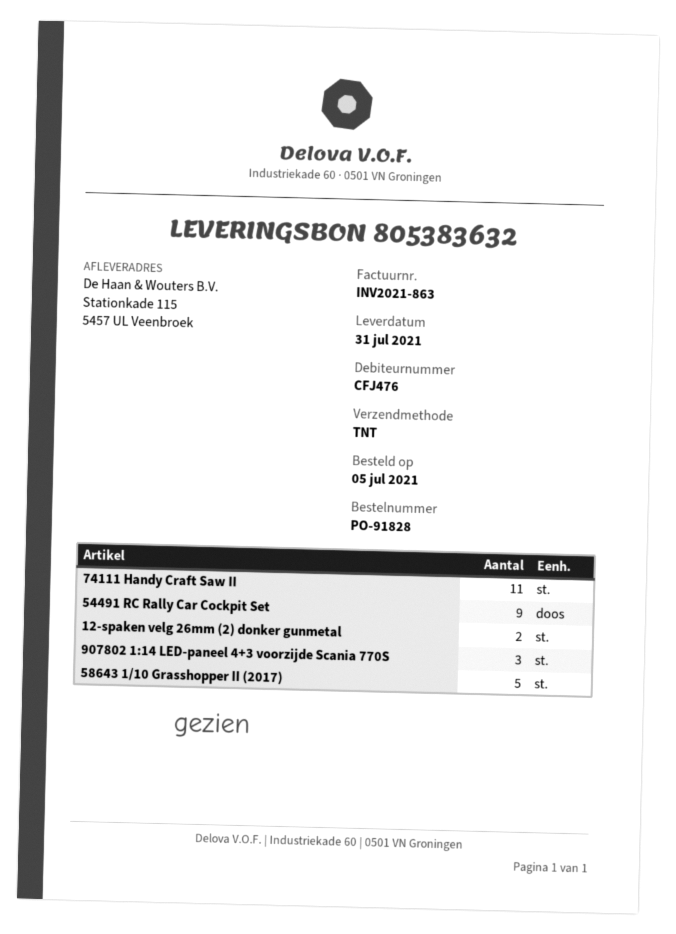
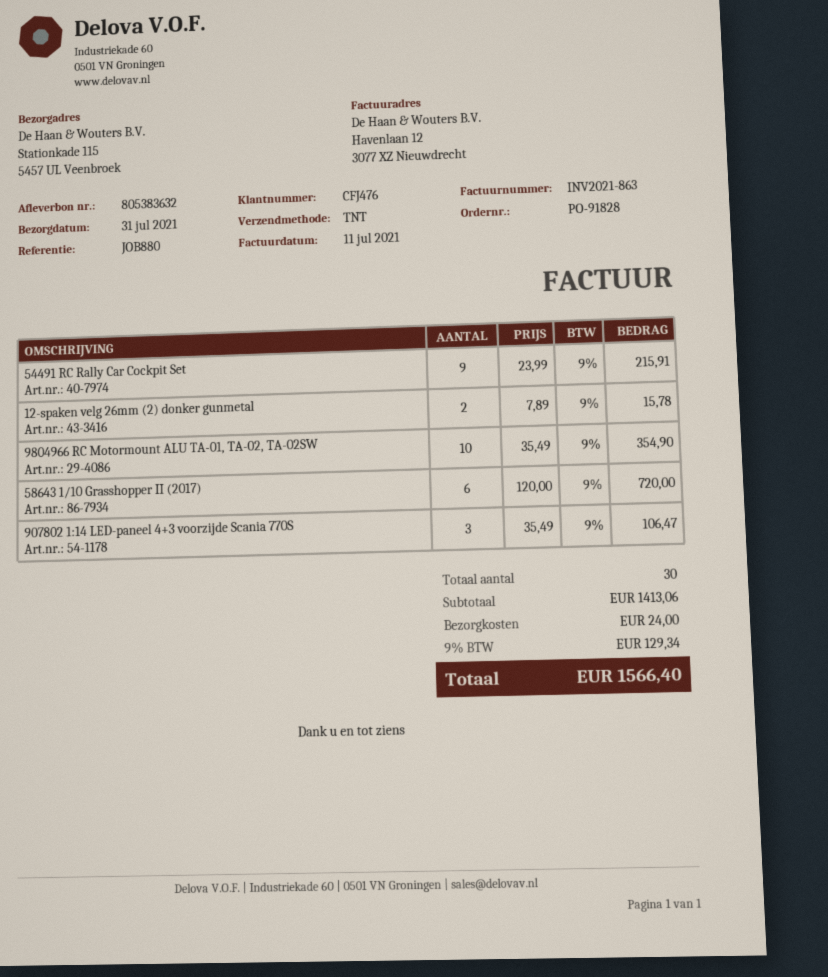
74111 Handy Craft Saw II: 11 -> none
58643 1/10 Grasshopper II (2017): 5 -> 6
9804966 RC Motormount ALU TA-01, TA-02, TA-02SW: none -> 10

